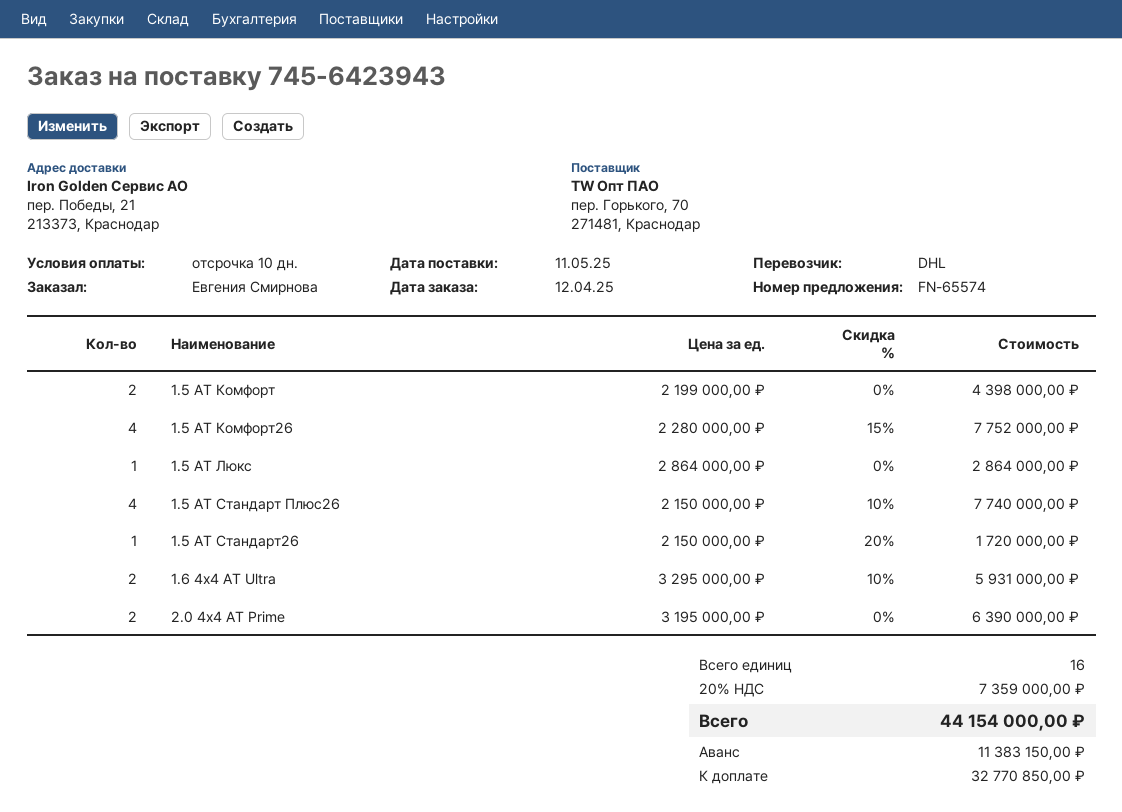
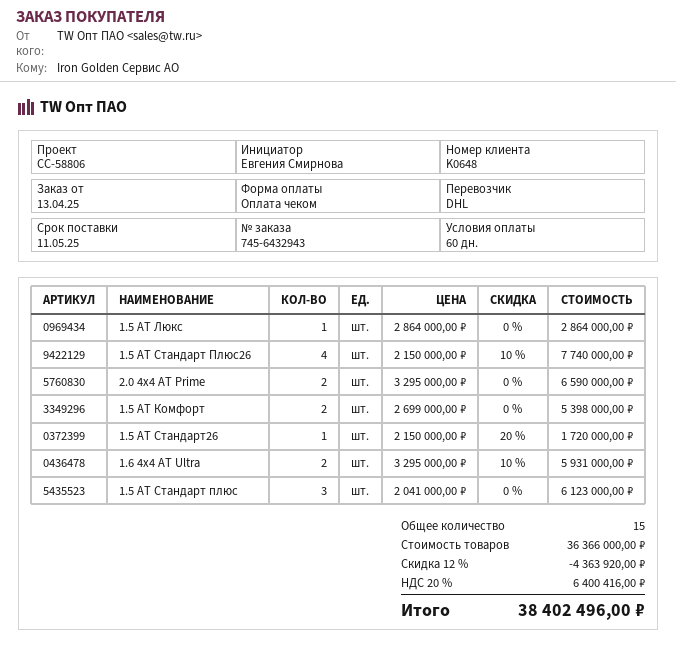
order number: 745-6423943 -> 745-6432943
order date: 2025-04-12 -> 2025-04-13
payment terms: 10 days -> 60 days
1.5 AT Комфорт: 2 x 2199000.00 = 4398000.00 -> 2 x 2699000.00 = 5398000.00
1.5 AT Комфорт26: 4 x 2280000.00 - 15% = 7752000.00 -> none
2.0 4x4 AT Prime: 2 x 3195000.00 = 6390000.00 -> 2 x 3295000.00 = 6590000.00
1.5 AT Стандарт плюс: none -> 3 x 2041000.00 = 6123000.00
total quantity: 16 -> 15
discount: none -> 12% = 4363920.00
tax: 20% = 7359000.00 -> 20% = 6400416.00
total: 44154000.00 -> 38402496.00

